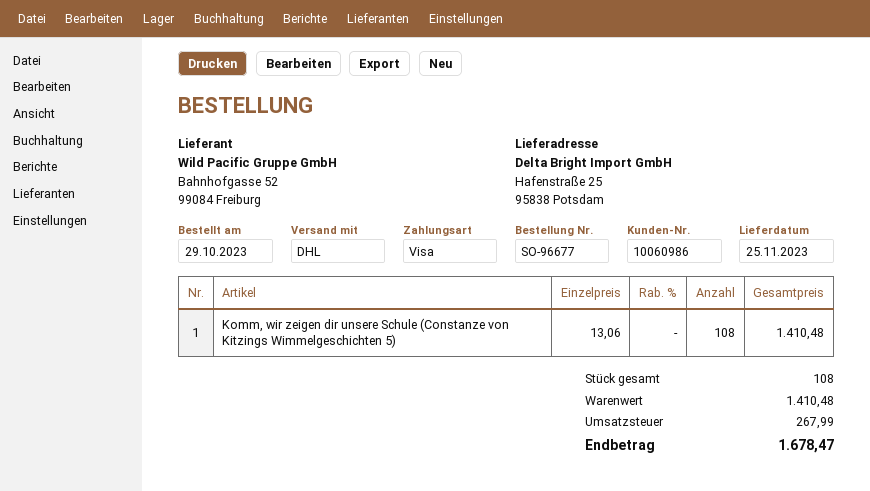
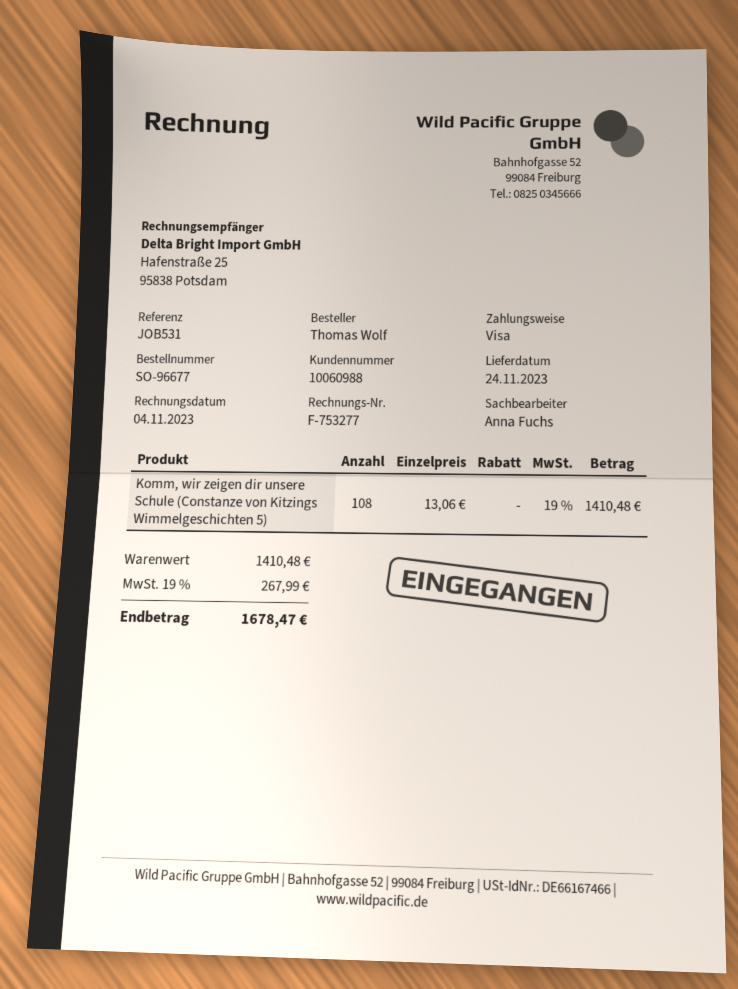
delivery date: 2023-11-25 -> 2023-11-24
customer number: 10060986 -> 10060988

